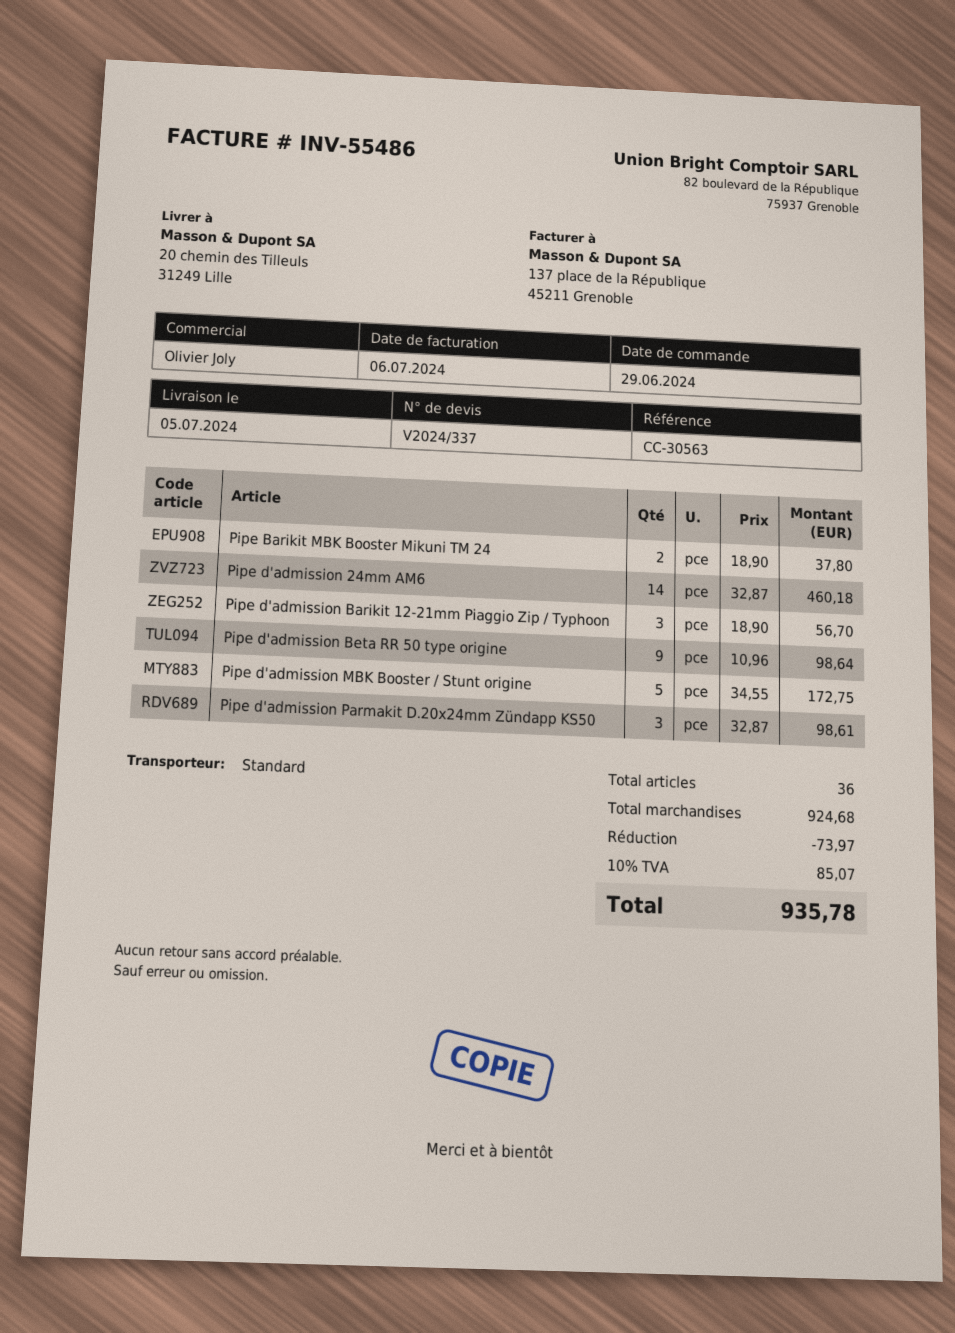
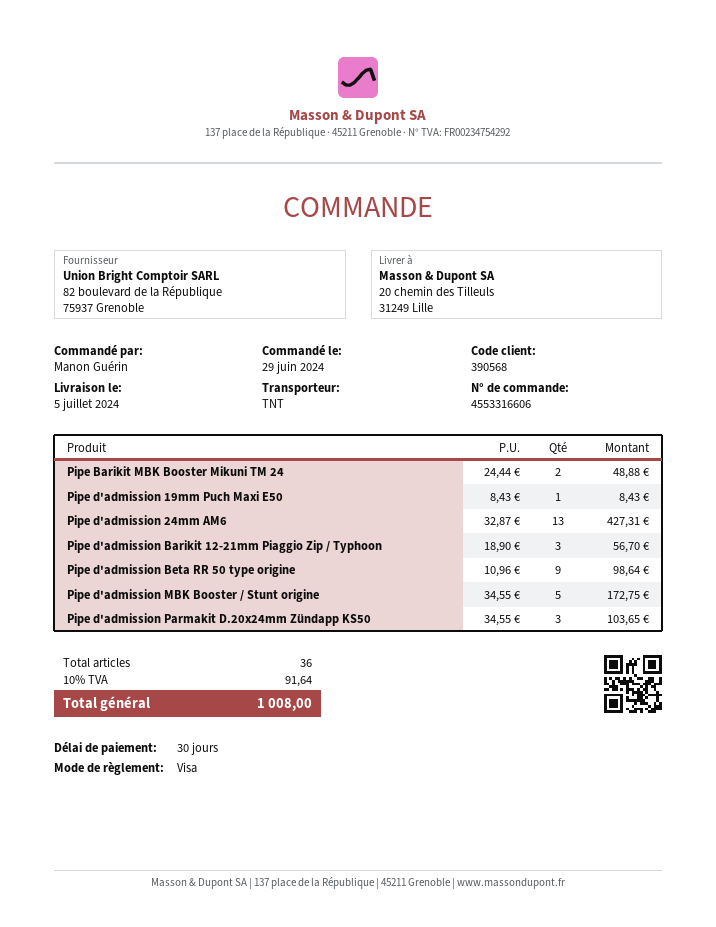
shipping method: standard -> TNT
Pipe Barikit MBK Booster Mikuni TM 24: 2 x 18.90 = 37.80 -> 2 x 24.44 = 48.88
Pipe d'admission 24mm AM6: 14 x 32.87 = 460.18 -> 13 x 32.87 = 427.31
Pipe d'admission Parmakit D.20x24mm Zündapp KS50: 3 x 32.87 = 98.61 -> 3 x 34.55 = 103.65
Pipe d'admission 19mm Puch Maxi E50: none -> 1 x 8.43 = 8.43
discount: 73.97 -> none
tax: 10% = 85.07 -> 10% = 91.64
total: 935.78 -> 1008.00

